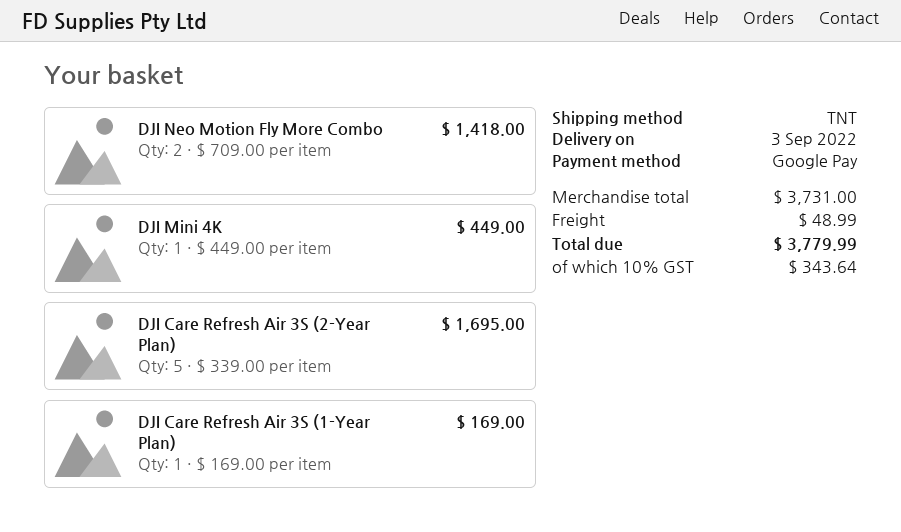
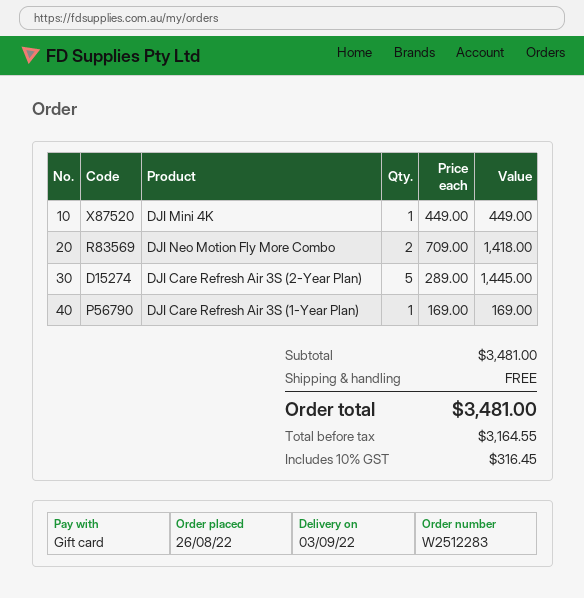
payment method: Google Pay -> gift card
DJI Care Refresh Air 3S (2-Year Plan): 5 x 339.00 = 1695.00 -> 5 x 289.00 = 1445.00
subtotal: 3731.00 -> 3481.00
shipping: 48.99 -> 0.00
tax: 10% = 343.64 -> 10% = 316.45
total: 3779.99 -> 3481.00

